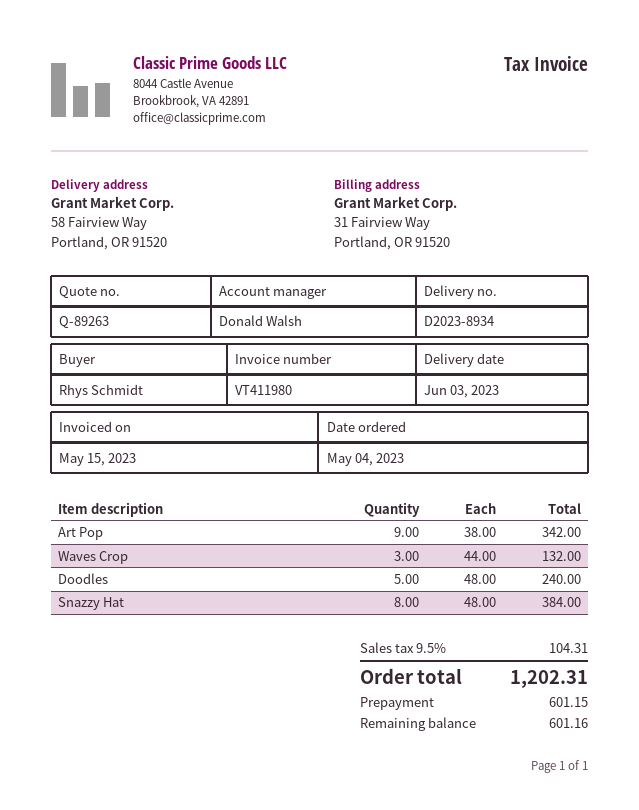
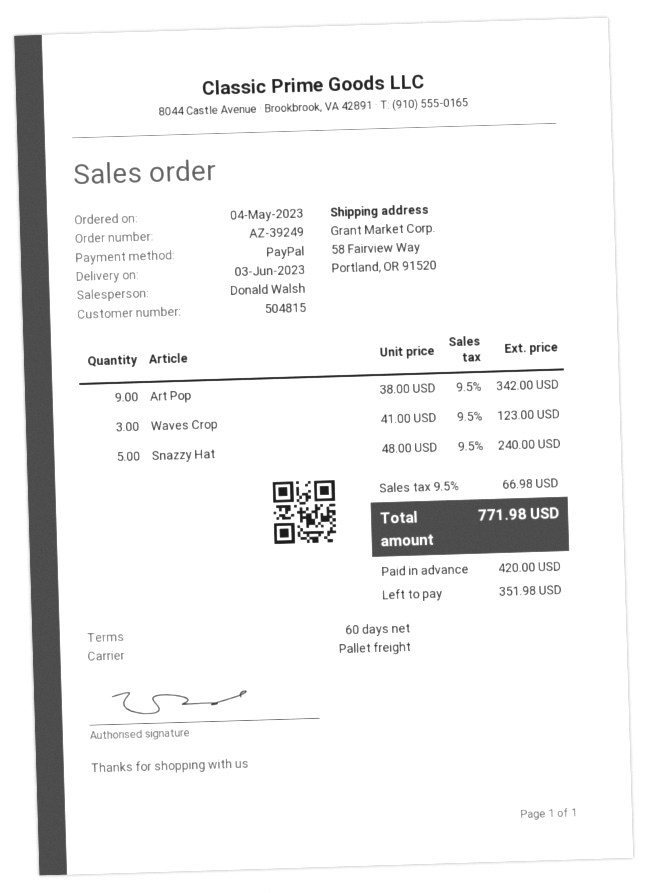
Waves Crop: 3 x 44.00 = 132.00 -> 3 x 41.00 = 123.00
Doodles: 5 x 48.00 = 240.00 -> none
Snazzy Hat: 8 x 48.00 = 384.00 -> 5 x 48.00 = 240.00
tax: 9.5% = 104.31 -> 9.5% = 66.98
total: 1202.31 -> 771.98
deposit: 601.15 -> 420.00
balance: 601.16 -> 351.98

